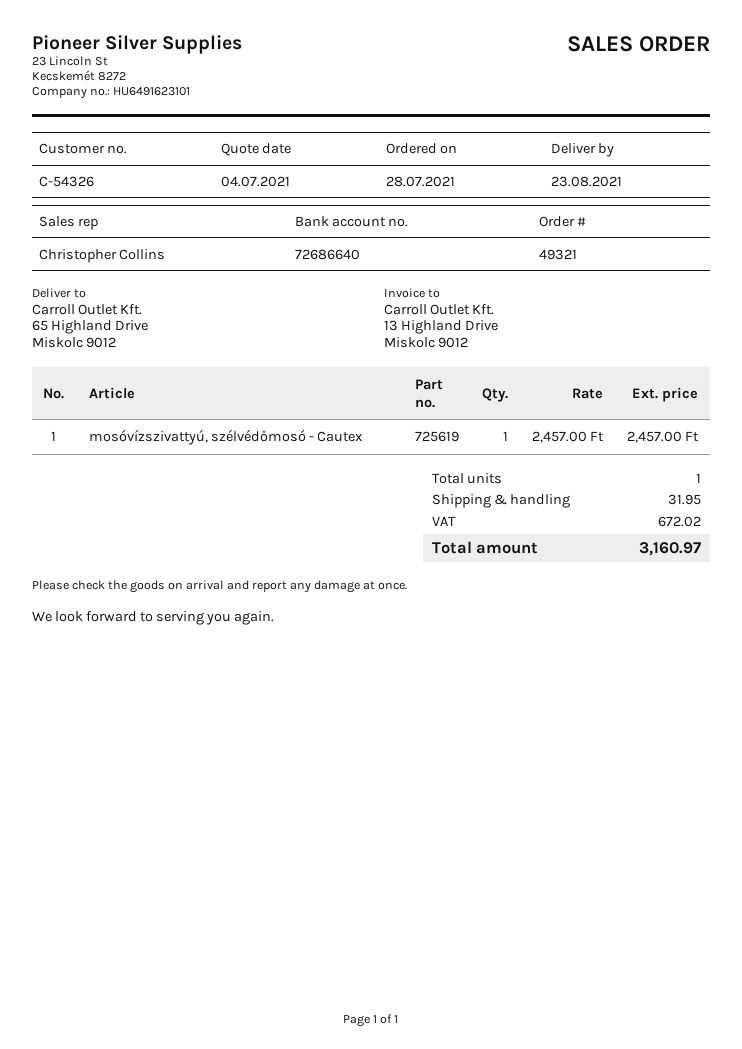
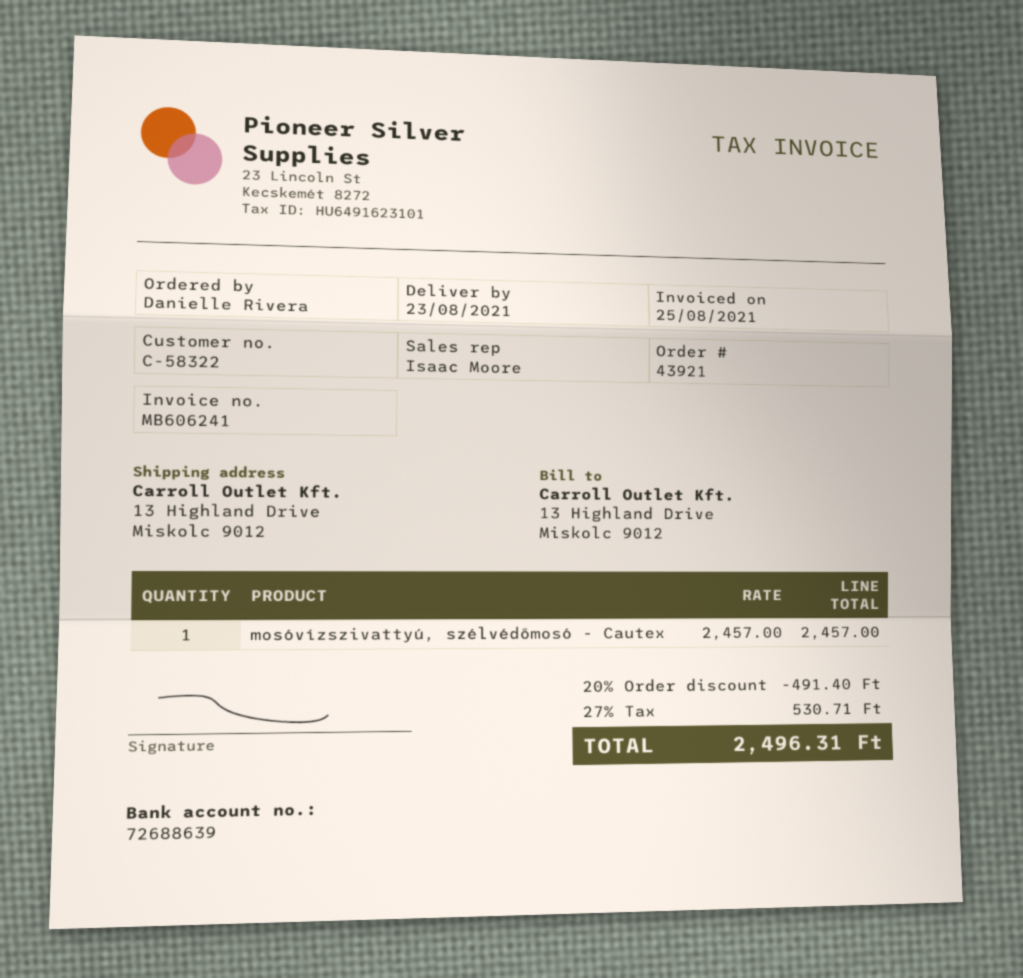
order number: 49321 -> 43921
customer number: C-54326 -> C-58322
sales rep: Christopher Collins -> Isaac Moore
bank account: 72686640 -> 72688639
ship to: 65 Highland Drive, Miskolc 9012 -> 13 Highland Drive, Miskolc 9012
discount: none -> 20% = 491.40
shipping: 31.95 -> none
tax: 672.02 -> 530.71
total: 3160.97 -> 2496.31

